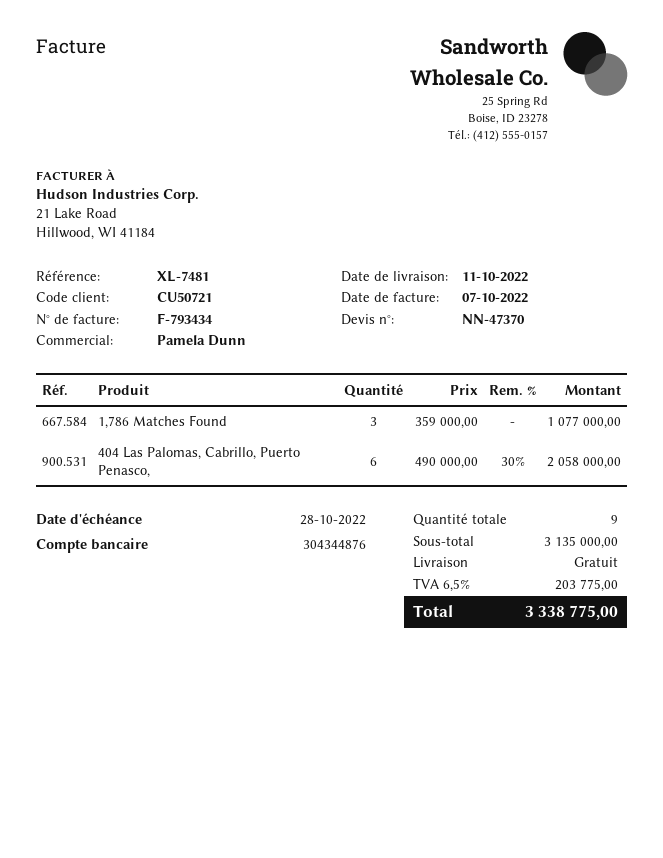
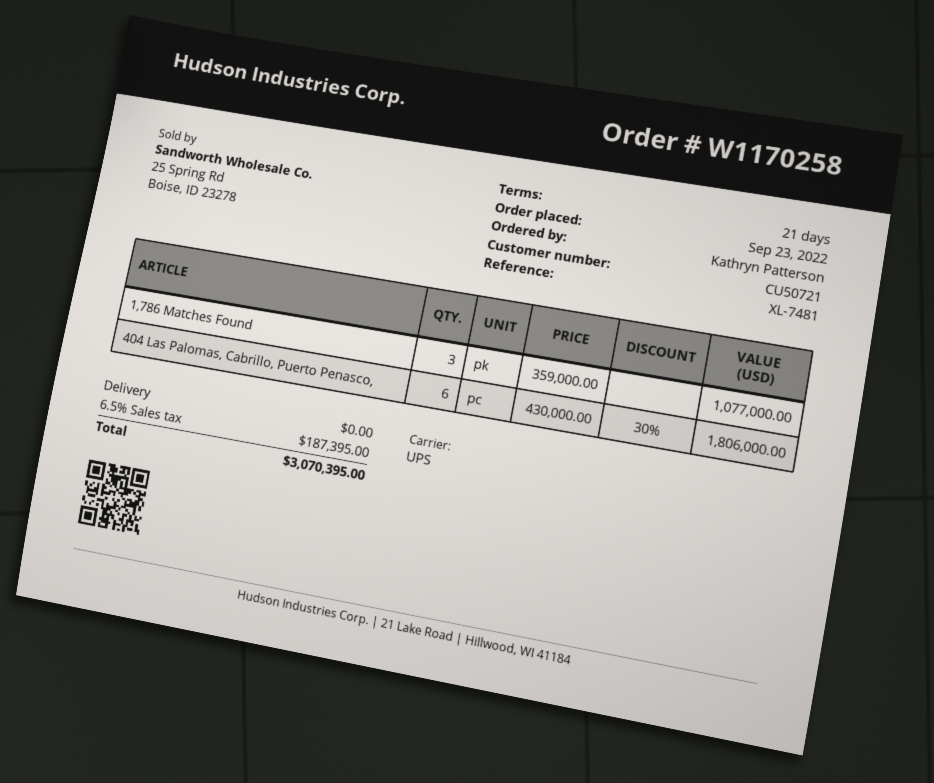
404 Las Palomas, Cabrillo, Puerto Penasco,: 6 x 490000.00 - 30% = 2058000.00 -> 6 x 430000.00 - 30% = 1806000.00
tax: 6.5% = 203775.00 -> 6.5% = 187395.00
total: 3338775.00 -> 3070395.00

